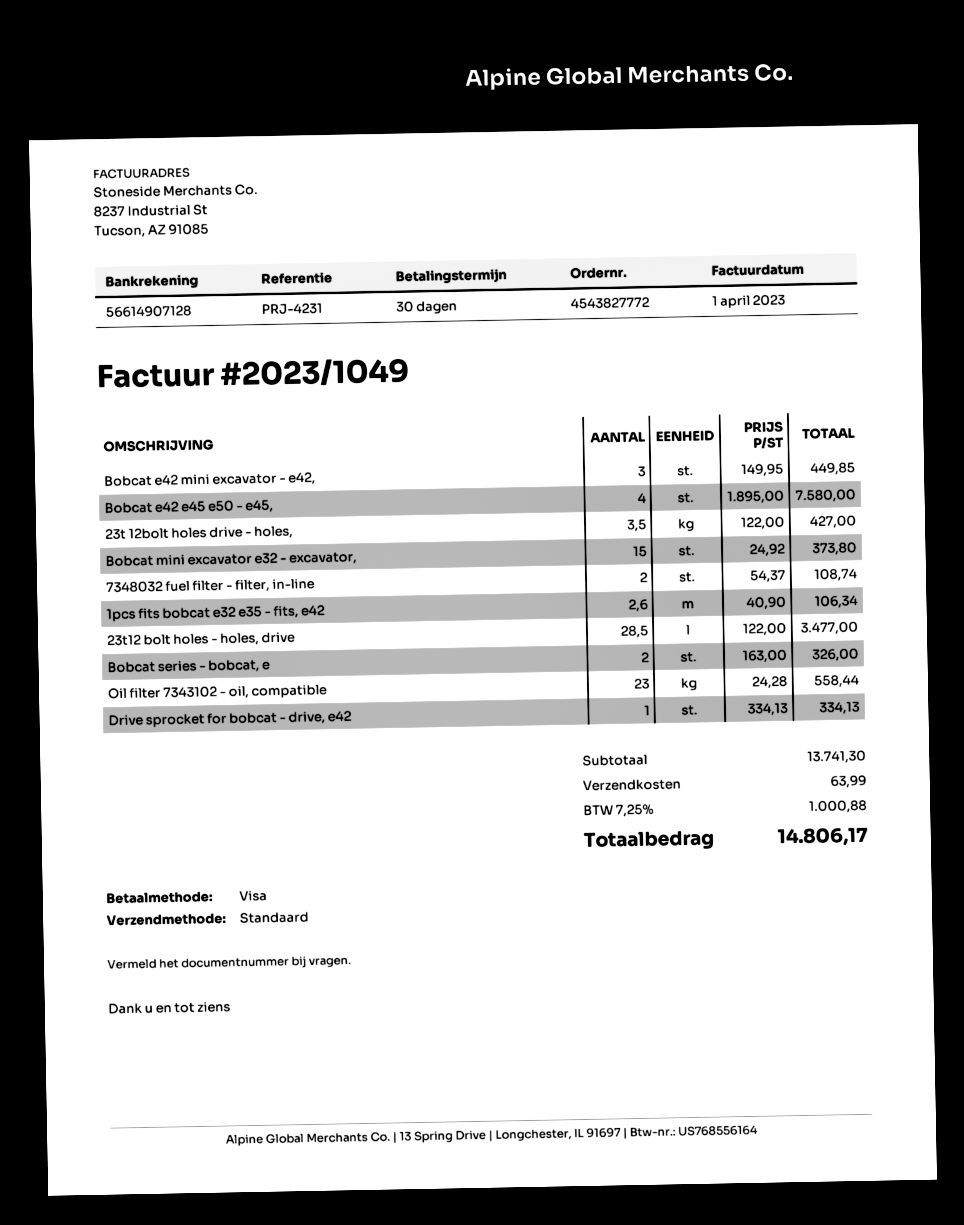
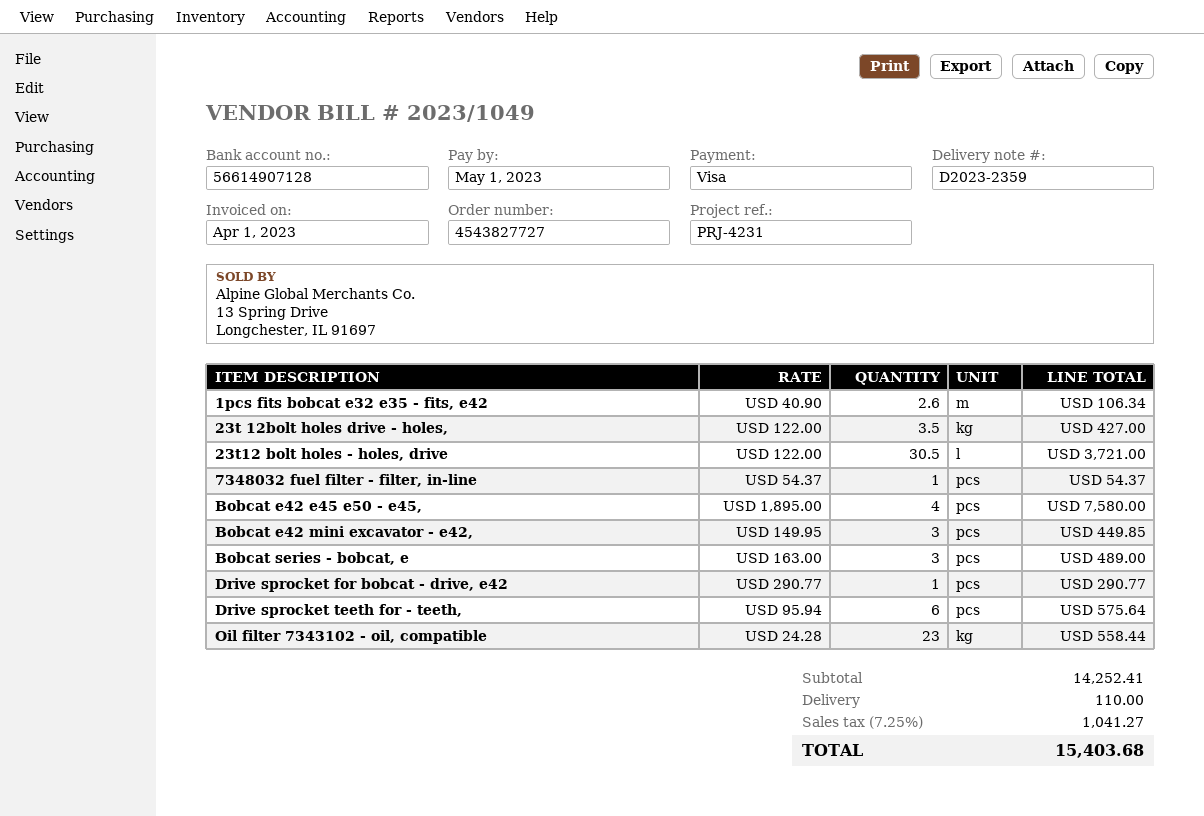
order number: 4543827772 -> 4543827727
Bobcat mini excavator e32 - excavator,: 15 x 24.92 = 373.80 -> none
7348032 fuel filter - filter, in-line: 2 x 54.37 = 108.74 -> 1 x 54.37 = 54.37
23t12 bolt holes - holes, drive: 28.5 x 122.00 = 3477.00 -> 30.5 x 122.00 = 3721.00
Bobcat series - bobcat, e: 2 x 163.00 = 326.00 -> 3 x 163.00 = 489.00
Drive sprocket for bobcat - drive, e42: 1 x 334.13 = 334.13 -> 1 x 290.77 = 290.77
Drive sprocket teeth for - teeth,: none -> 6 x 95.94 = 575.64
subtotal: 13741.30 -> 14252.41
shipping: 63.99 -> 110.00
tax: 7.25% = 1000.88 -> 7.25% = 1041.27
total: 14806.17 -> 15403.68

